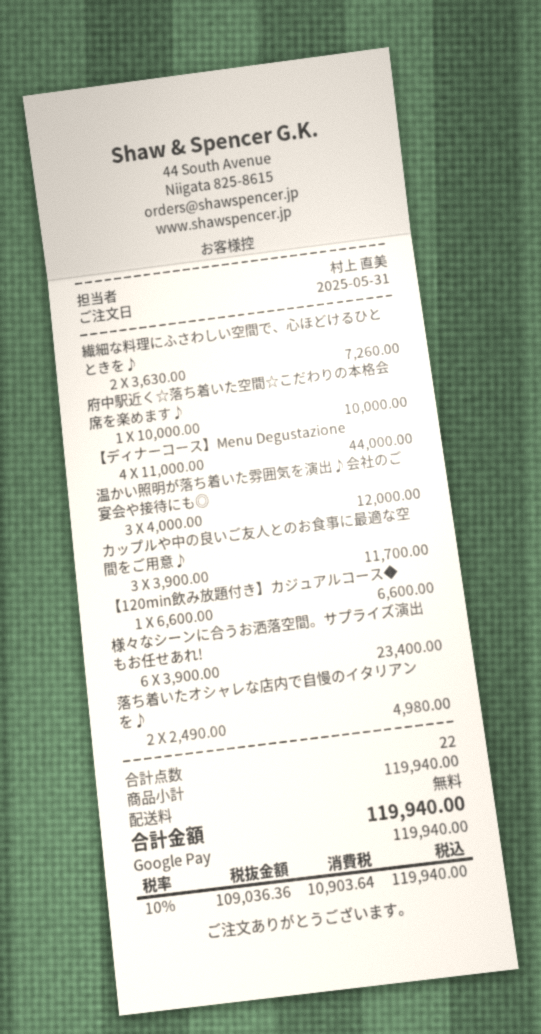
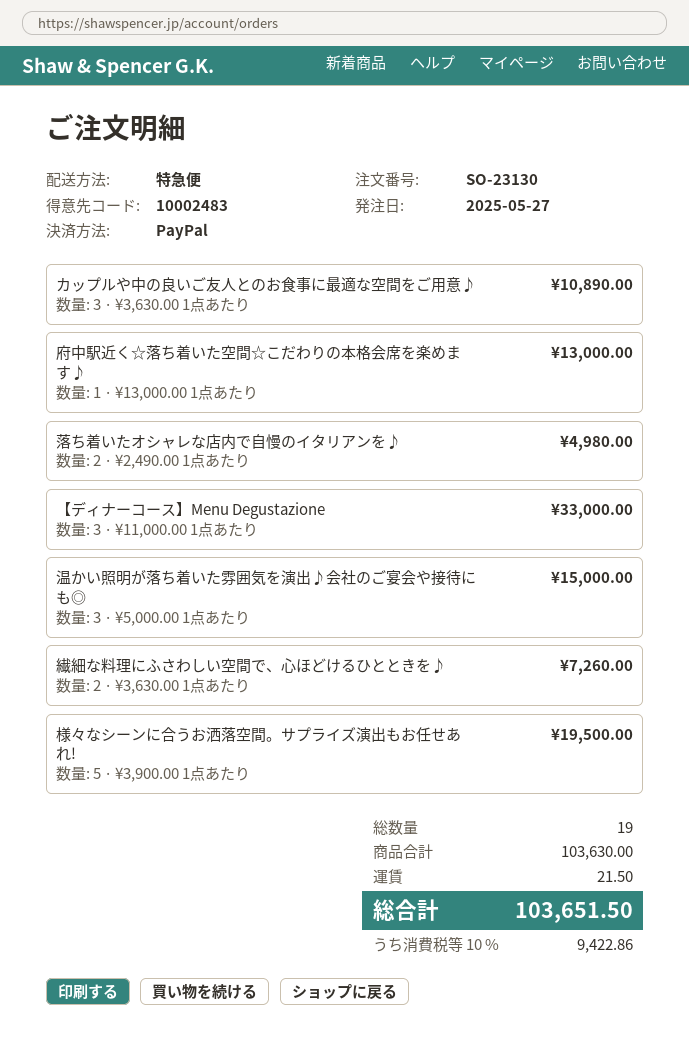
order date: 2025-05-31 -> 2025-05-27
payment method: Google Pay -> PayPal
府中駅近く☆落ち着いた空間☆こだわりの本格会席を楽めます♪: 1 x 10000.00 = 10000.00 -> 1 x 13000.00 = 13000.00
【ディナーコース】Menu Degustazione: 4 x 11000.00 = 44000.00 -> 3 x 11000.00 = 33000.00
温かい照明が落ち着いた雰囲気を演出♪会社のご宴会や接待にも◎: 3 x 4000.00 = 12000.00 -> 3 x 5000.00 = 15000.00
カップルや中の良いご友人とのお食事に最適な空間をご用意♪: 3 x 3900.00 = 11700.00 -> 3 x 3630.00 = 10890.00
【120min飲み放題付き】カジュアルコース◆: 1 x 6600.00 = 6600.00 -> none
様々なシーンに合うお洒落空間。サプライズ演出もお任せあれ!: 6 x 3900.00 = 23400.00 -> 5 x 3900.00 = 19500.00
total quantity: 22 -> 19
subtotal: 119940.00 -> 103630.00
shipping: 0.00 -> 21.50
tax: 10% = 10903.64 -> 10% = 9422.86
total: 119940.00 -> 103651.50

